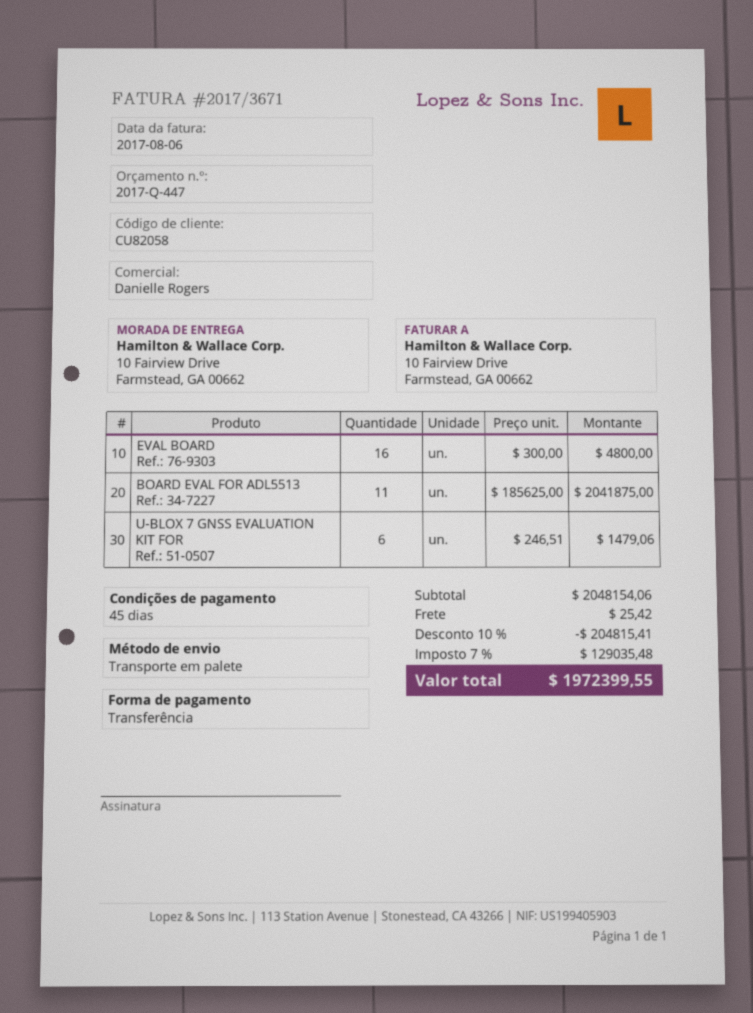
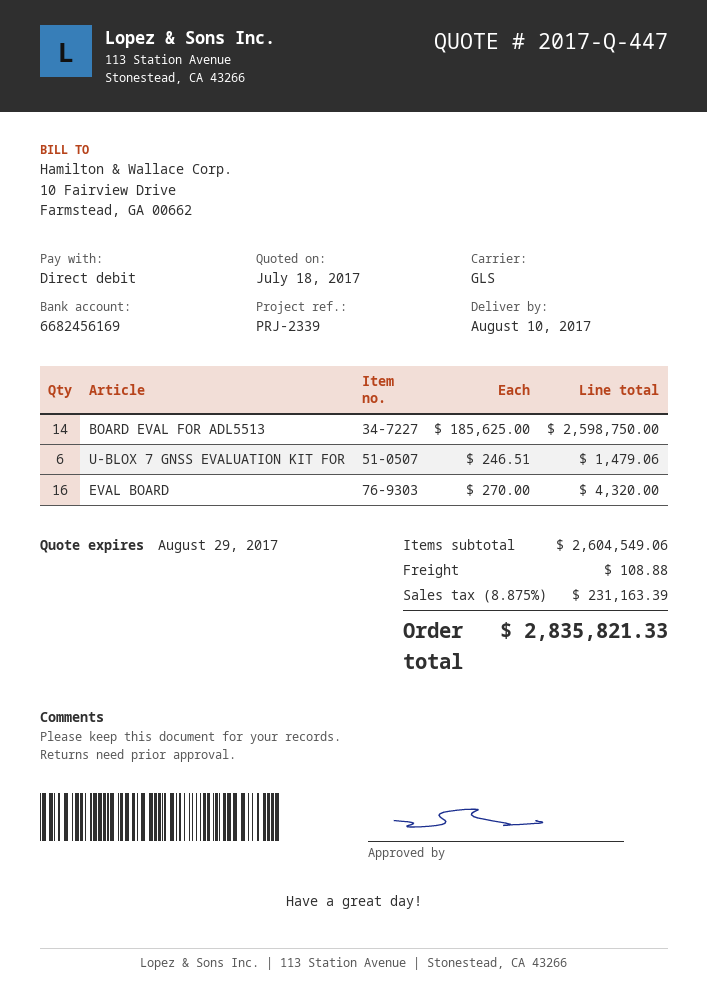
payment method: bank transfer -> direct debit
shipping method: pallet freight -> GLS
EVAL BOARD: 16 x 300.00 = 4800.00 -> 16 x 270.00 = 4320.00
BOARD EVAL FOR ADL5513: 11 x 185625.00 = 2041875.00 -> 14 x 185625.00 = 2598750.00
subtotal: 2048154.06 -> 2604549.06
discount: 10% = 204815.41 -> none
shipping: 25.42 -> 108.88
tax: 7% = 129035.48 -> 8.875% = 231163.39
total: 1972399.55 -> 2835821.33

